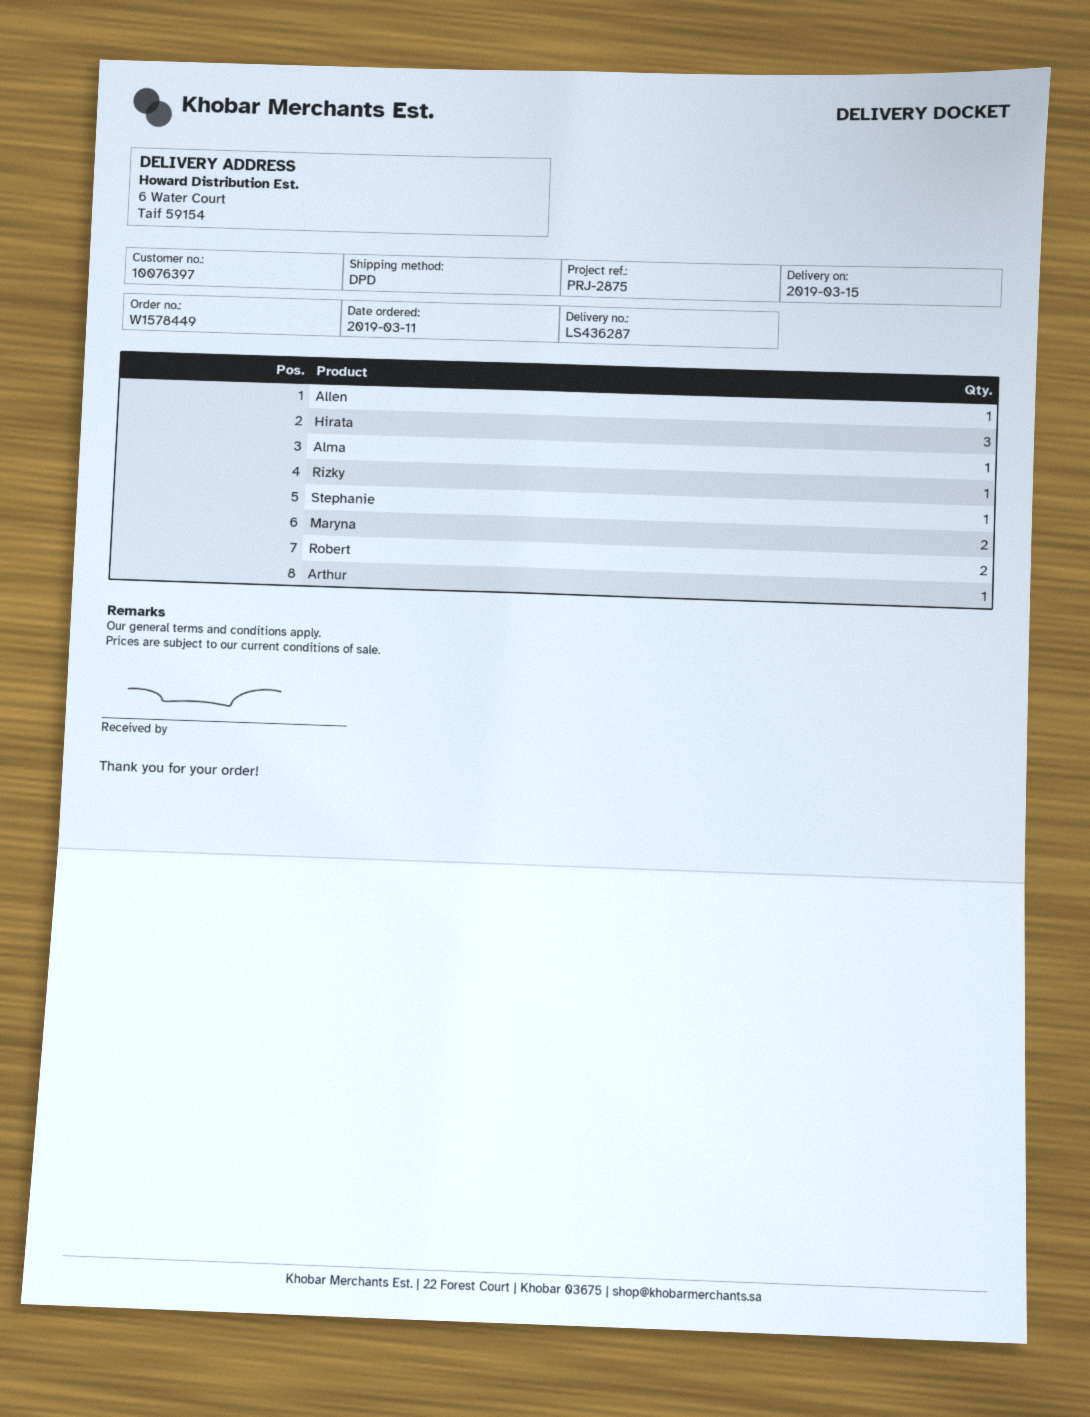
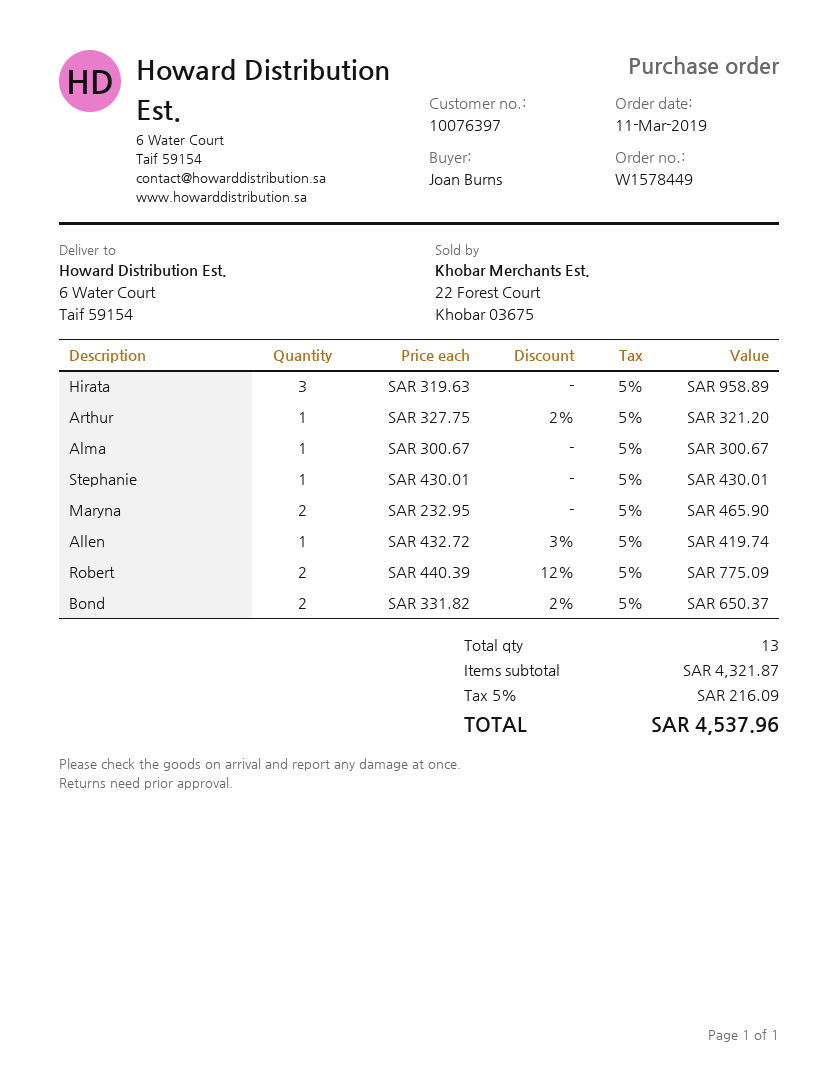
Rizky: 1 -> none
Bond: none -> 2

